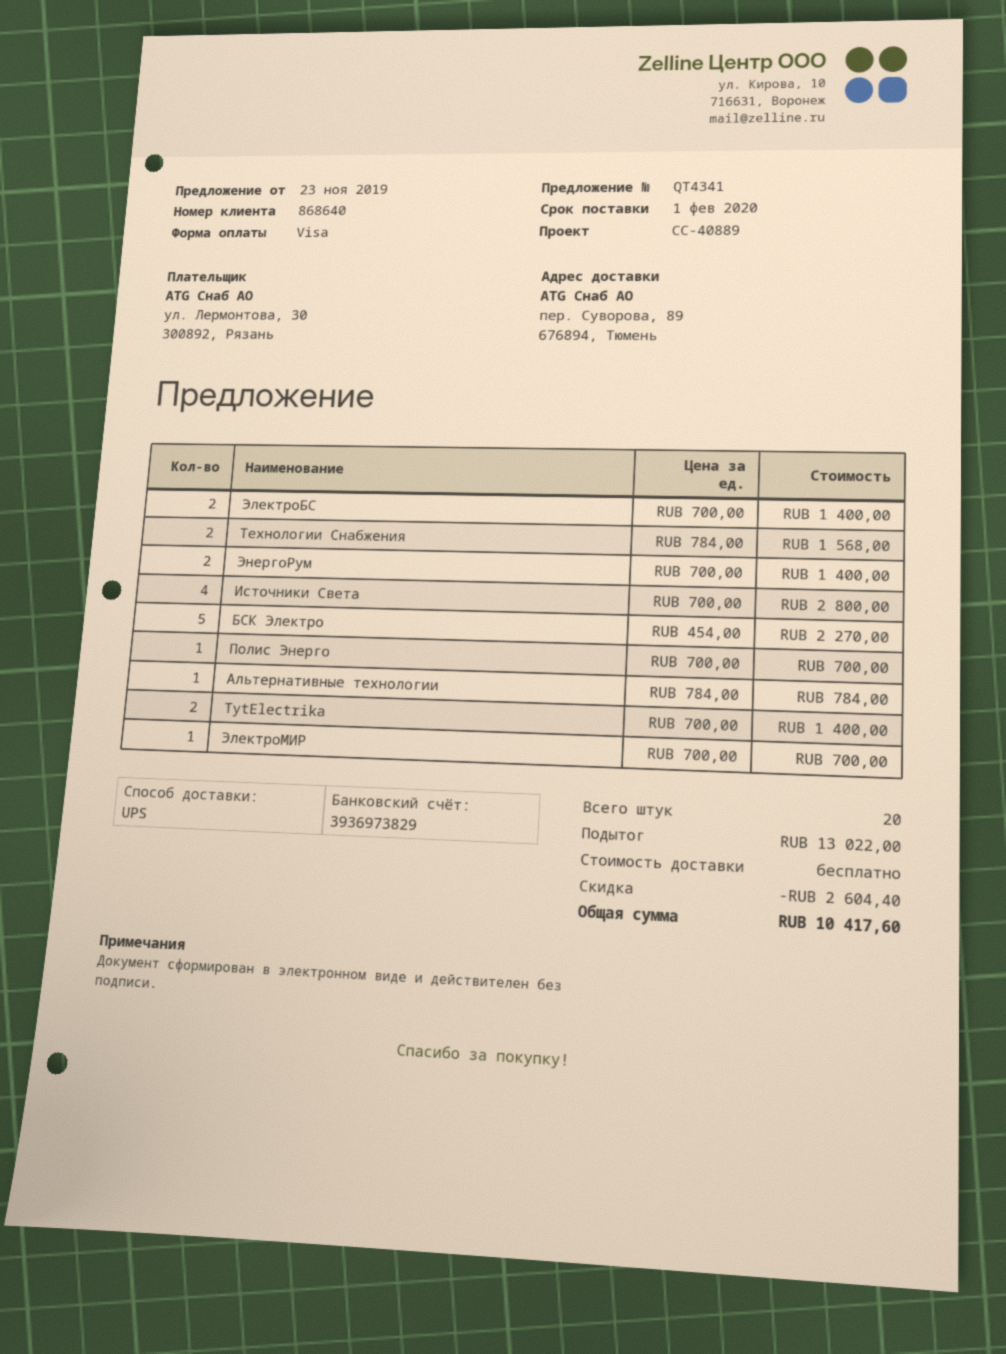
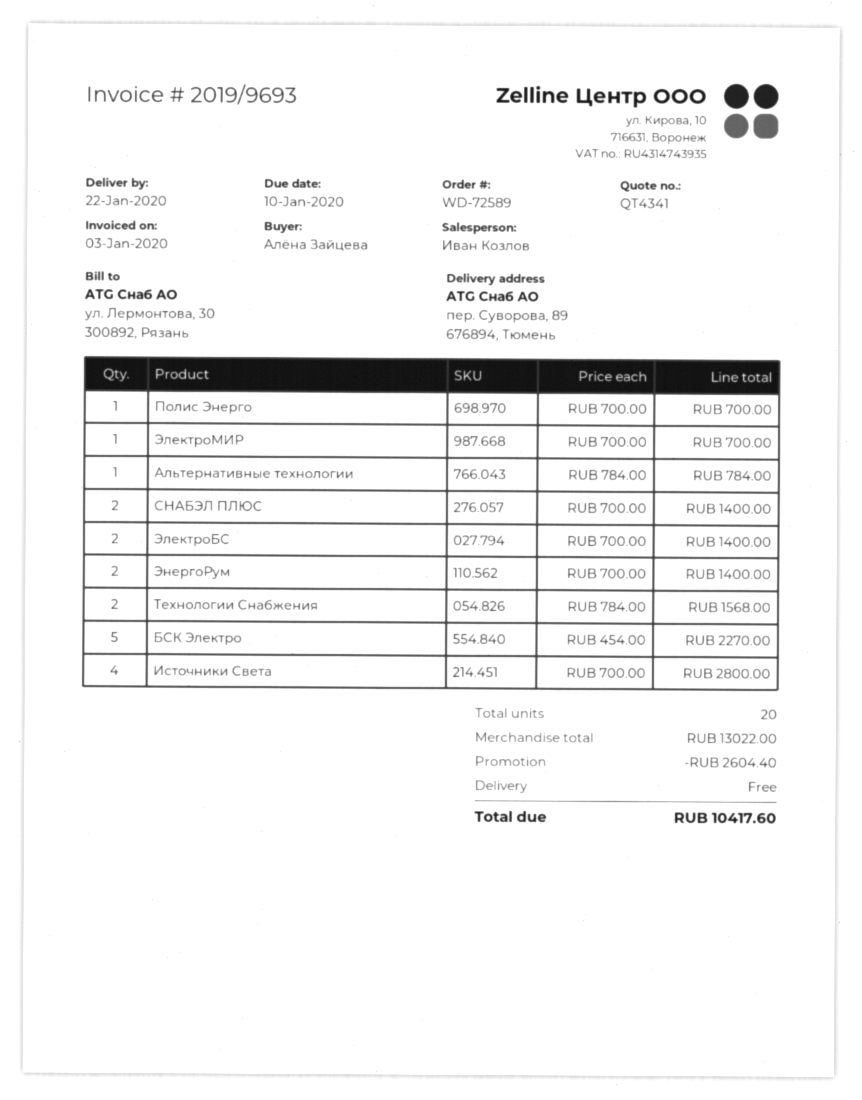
delivery date: 2020-02-01 -> 2020-01-22
TytElectrika: 2 x 700.00 = 1400.00 -> none
СНАБЭЛ ПЛЮС: none -> 2 x 700.00 = 1400.00

